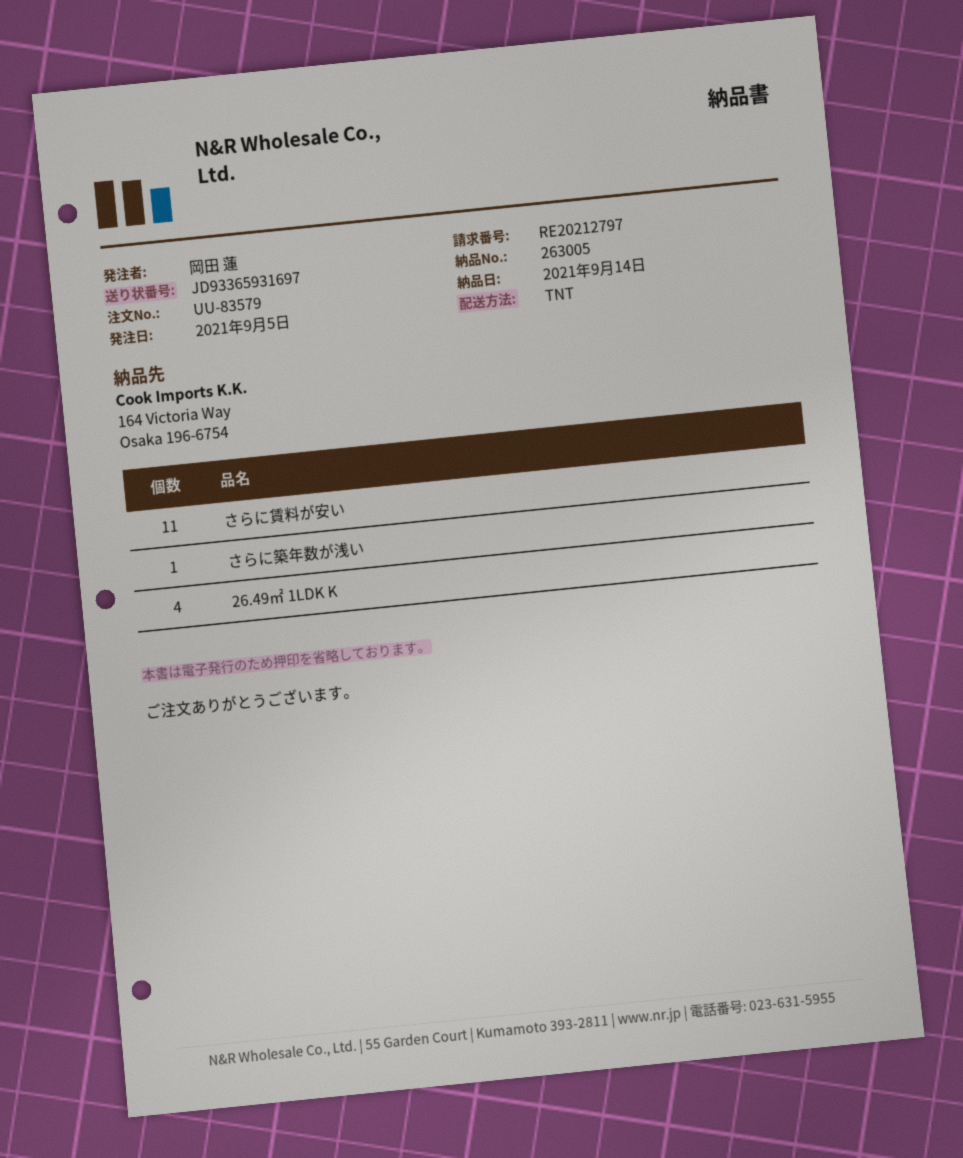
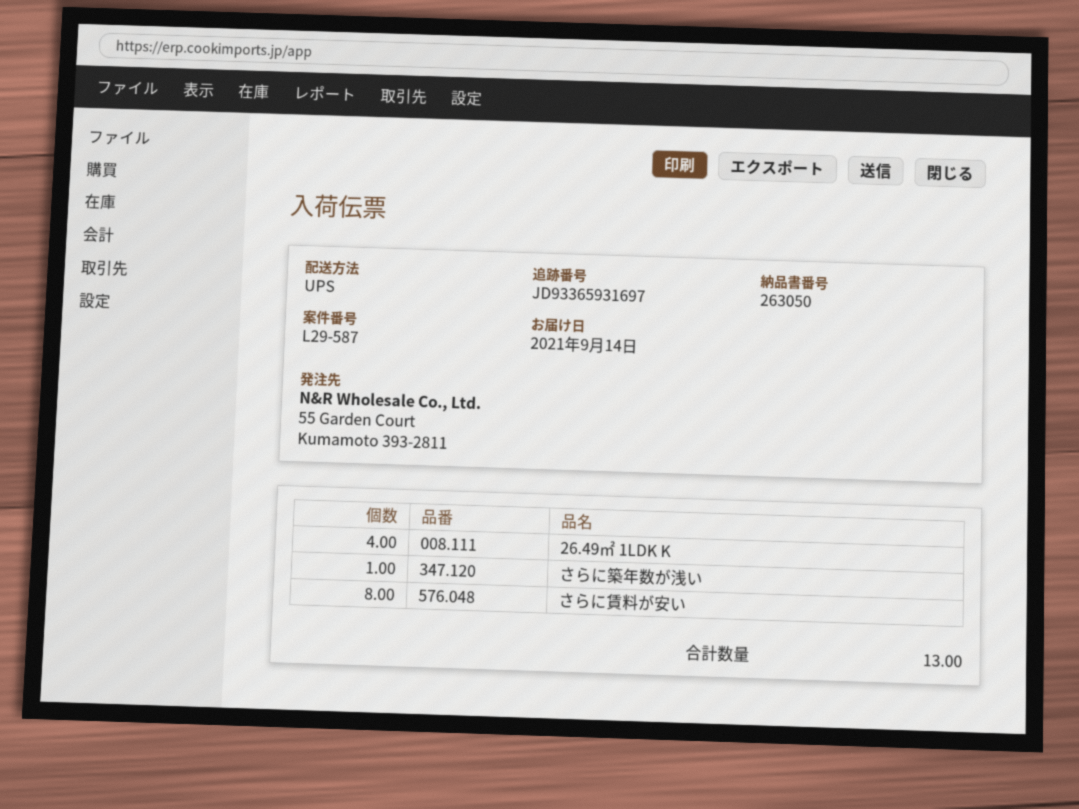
delivery note number: 263005 -> 263050
shipping method: TNT -> UPS
さらに賃料が安い: 11 -> 8

